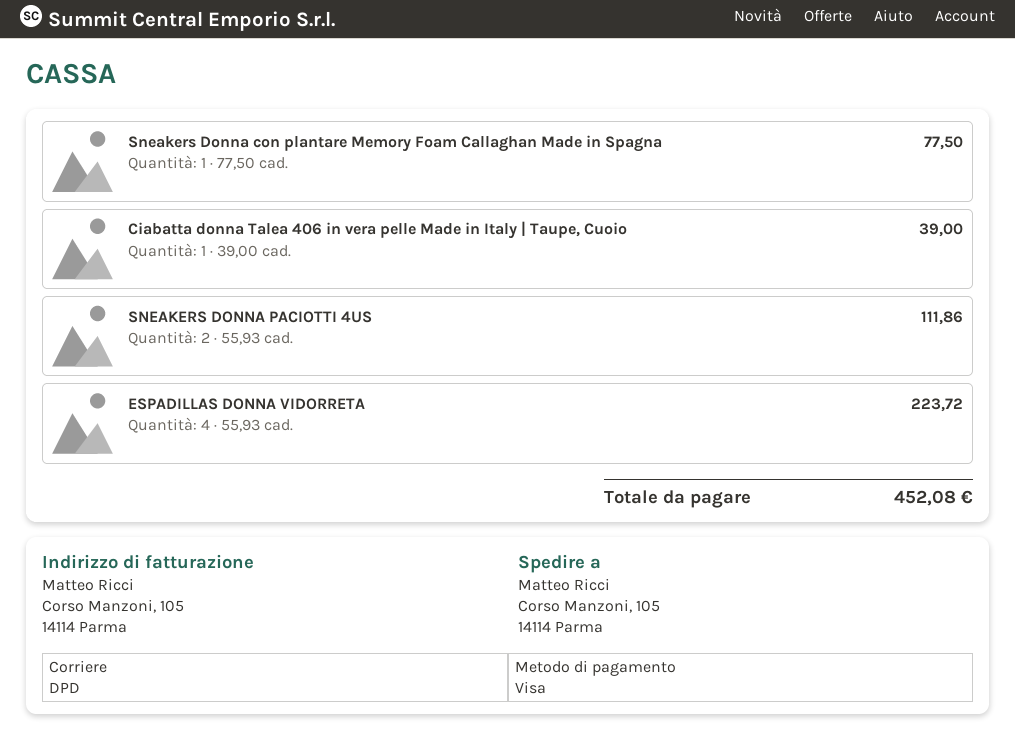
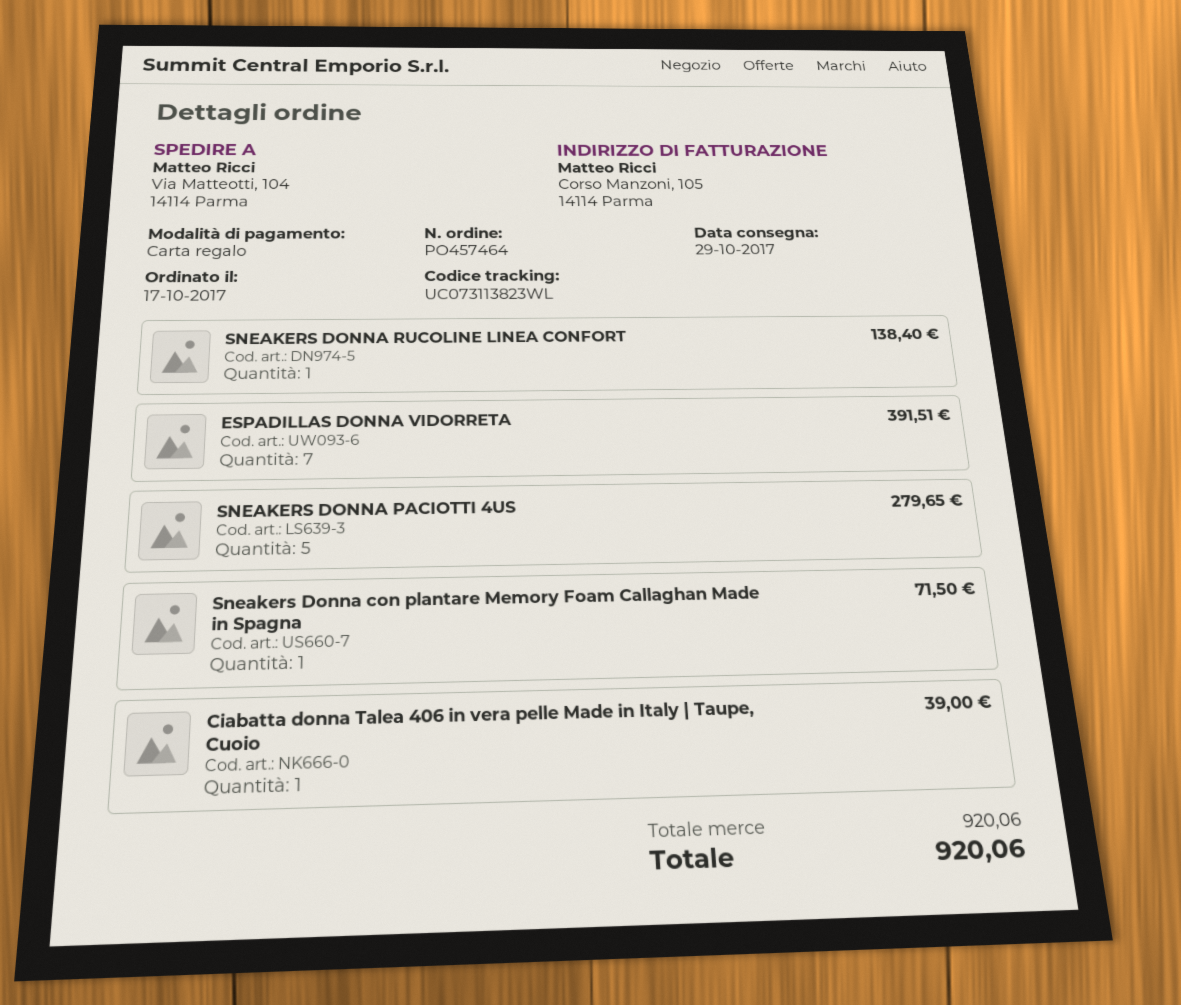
payment method: Visa -> gift card
ship to: Corso Manzoni, 105, 14114 Parma -> Via Matteotti, 104, 14114 Parma
Sneakers Donna con plantare Memory Foam Callaghan Made in Spagna: 1 for 77.50 -> 1 for 71.50
SNEAKERS DONNA PACIOTTI 4US: 2 for 111.86 -> 5 for 279.65
ESPADILLAS DONNA VIDORRETA: 4 for 223.72 -> 7 for 391.51
SNEAKERS DONNA RUCOLINE LINEA CONFORT: none -> 1 for 138.40
total: 452.08 -> 920.06

